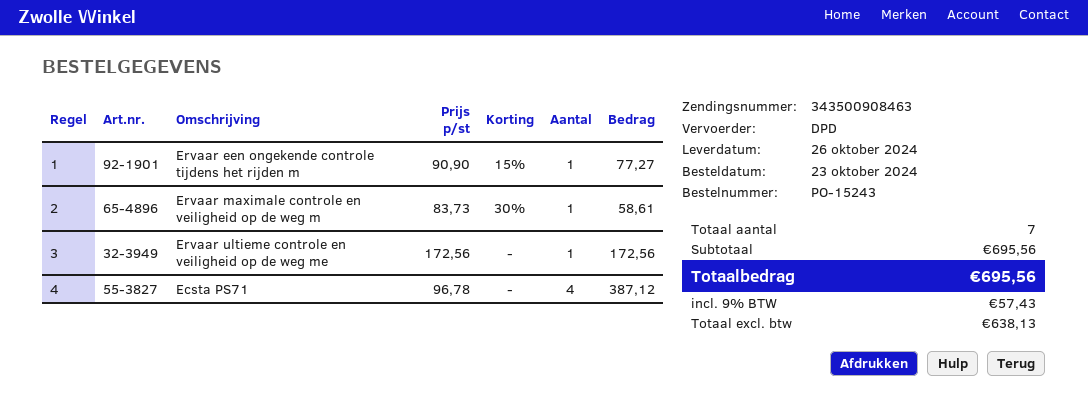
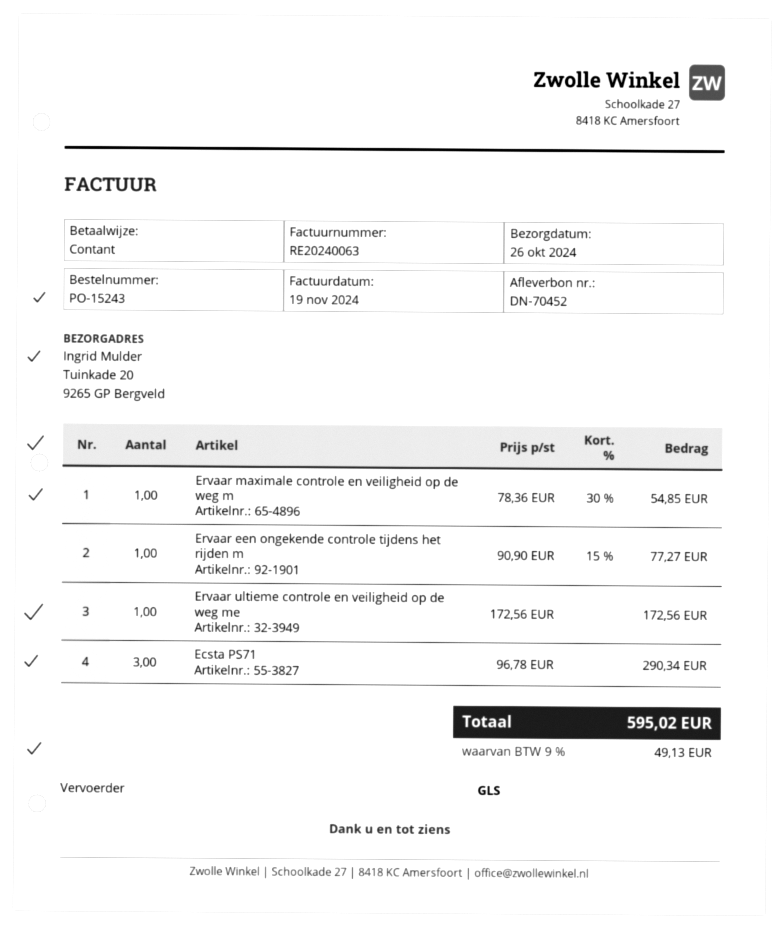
shipping method: DPD -> GLS
Ervaar maximale controle en veiligheid op de weg m: 1 x 83.73 - 30% = 58.61 -> 1 x 78.36 - 30% = 54.85
Ecsta PS71: 4 x 96.78 = 387.12 -> 3 x 96.78 = 290.34
tax: 9% = 57.43 -> 9% = 49.13
total: 695.56 -> 595.02

